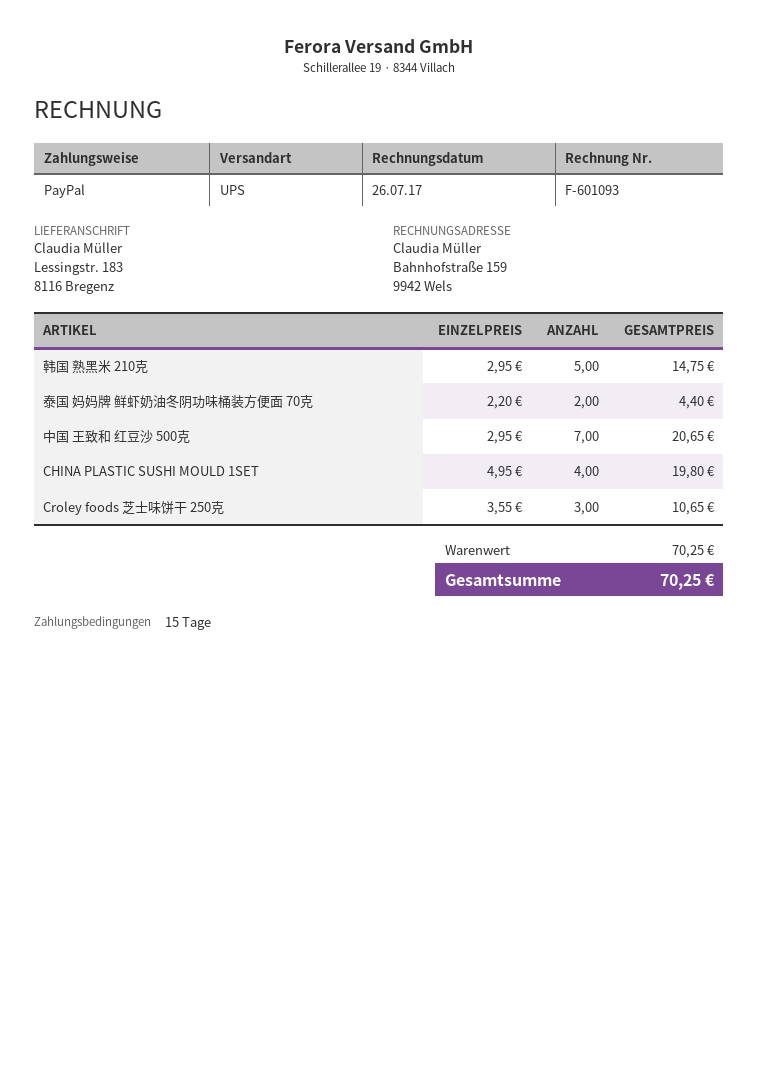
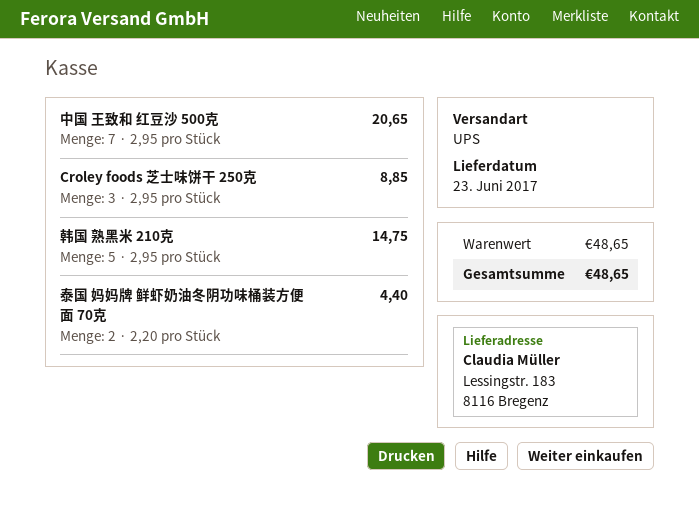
CHINA PLASTIC SUSHI MOULD 1SET: 4 x 4.95 = 19.80 -> none
Croley foods 芝士味饼干 250克: 3 x 3.55 = 10.65 -> 3 x 2.95 = 8.85
subtotal: 70.25 -> 48.65
total: 70.25 -> 48.65

